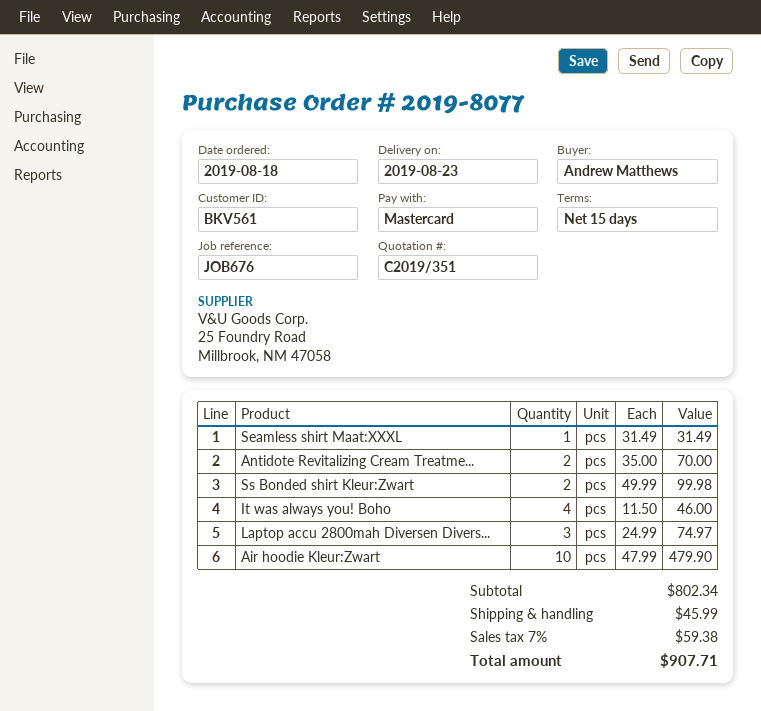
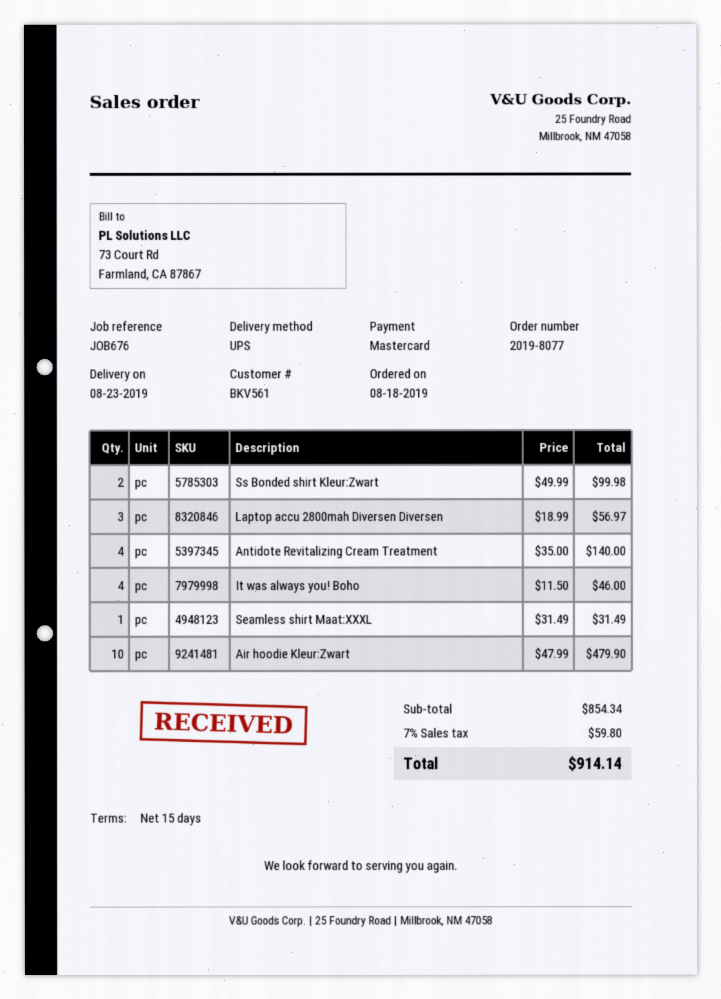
Antidote Revitalizing Cream Treatme...: 2 x 35.00 = 70.00 -> 4 x 35.00 = 140.00
Laptop accu 2800mah Diversen Divers...: 3 x 24.99 = 74.97 -> 3 x 18.99 = 56.97
subtotal: 802.34 -> 854.34
shipping: 45.99 -> none
tax: 7% = 59.38 -> 7% = 59.80
total: 907.71 -> 914.14

